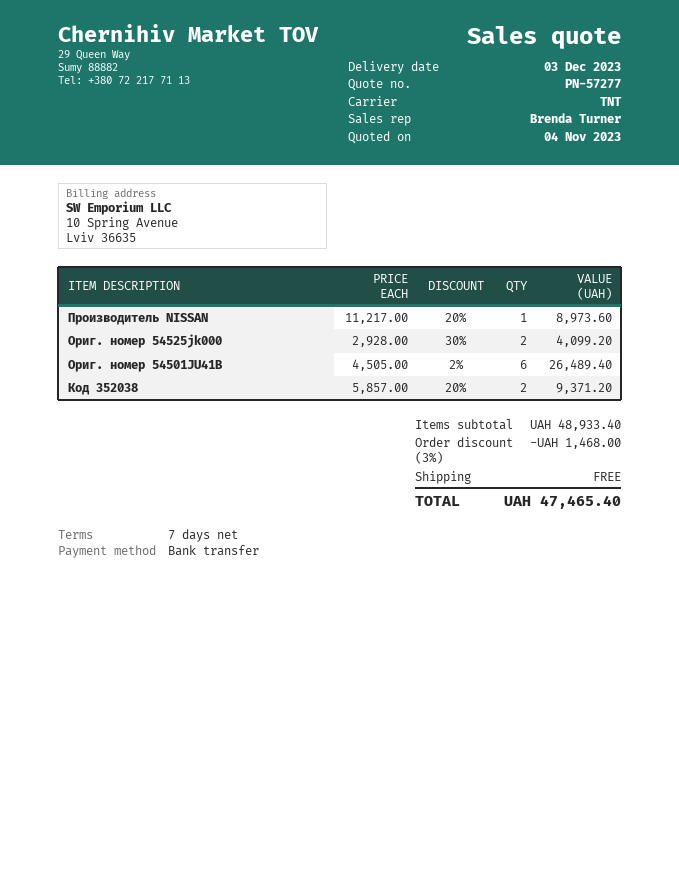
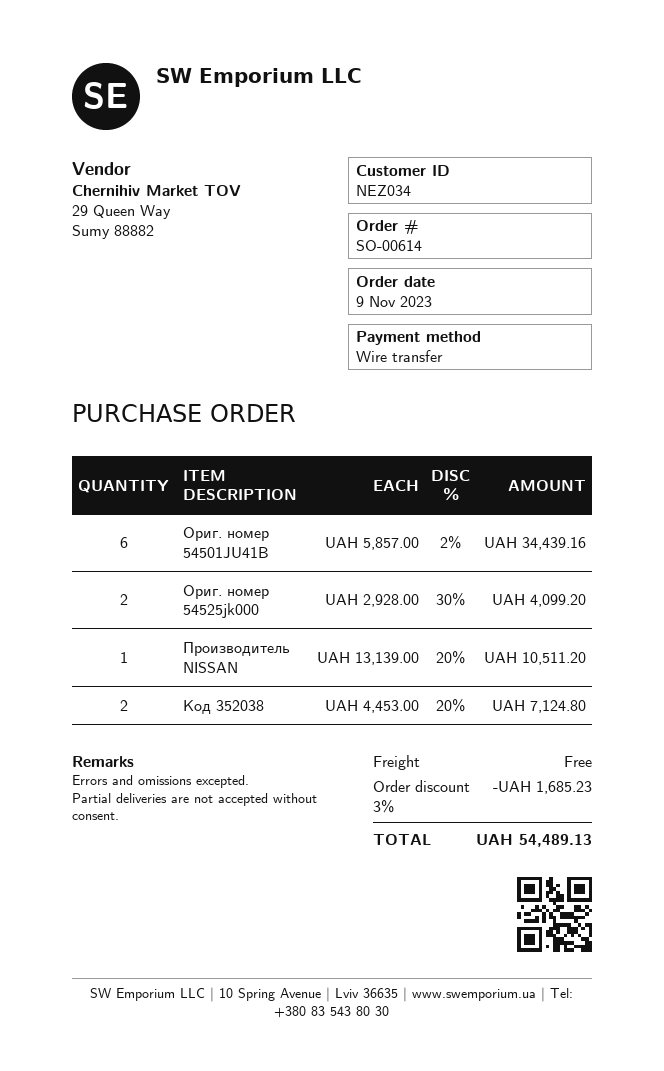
Производитель NISSAN: 1 x 11217.00 - 20% = 8973.60 -> 1 x 13139.00 - 20% = 10511.20
Ориг. номер 54501JU41B: 6 x 4505.00 - 2% = 26489.40 -> 6 x 5857.00 - 2% = 34439.16
Код 352038: 2 x 5857.00 - 20% = 9371.20 -> 2 x 4453.00 - 20% = 7124.80
discount: 3% = 1468.00 -> 3% = 1685.23
total: 47465.40 -> 54489.13

